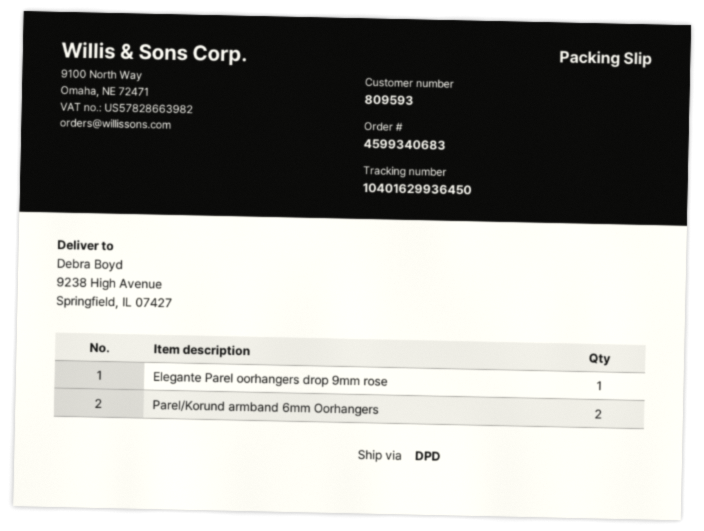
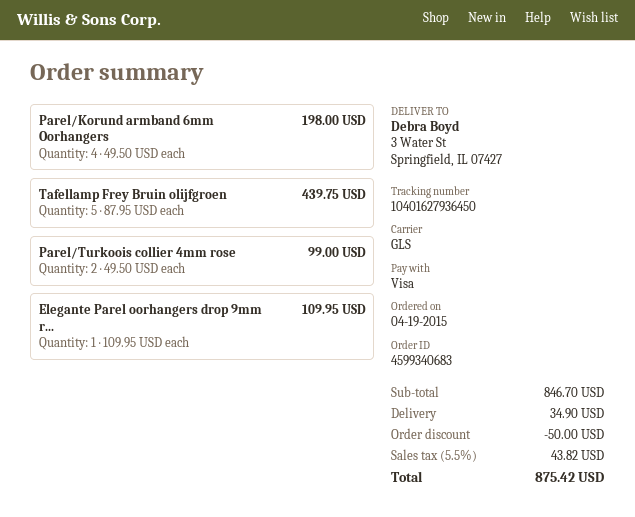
shipping method: DPD -> GLS
tracking number: 10401629936450 -> 10401627936450
ship to: 9238 High Avenue, Springfield, IL 07427 -> 3 Water St, Springfield, IL 07427
Parel/Korund armband 6mm Oorhangers: 2 -> 4
Tafellamp Frey Bruin olijfgroen: none -> 5
Parel/Turkoois collier 4mm rose: none -> 2

